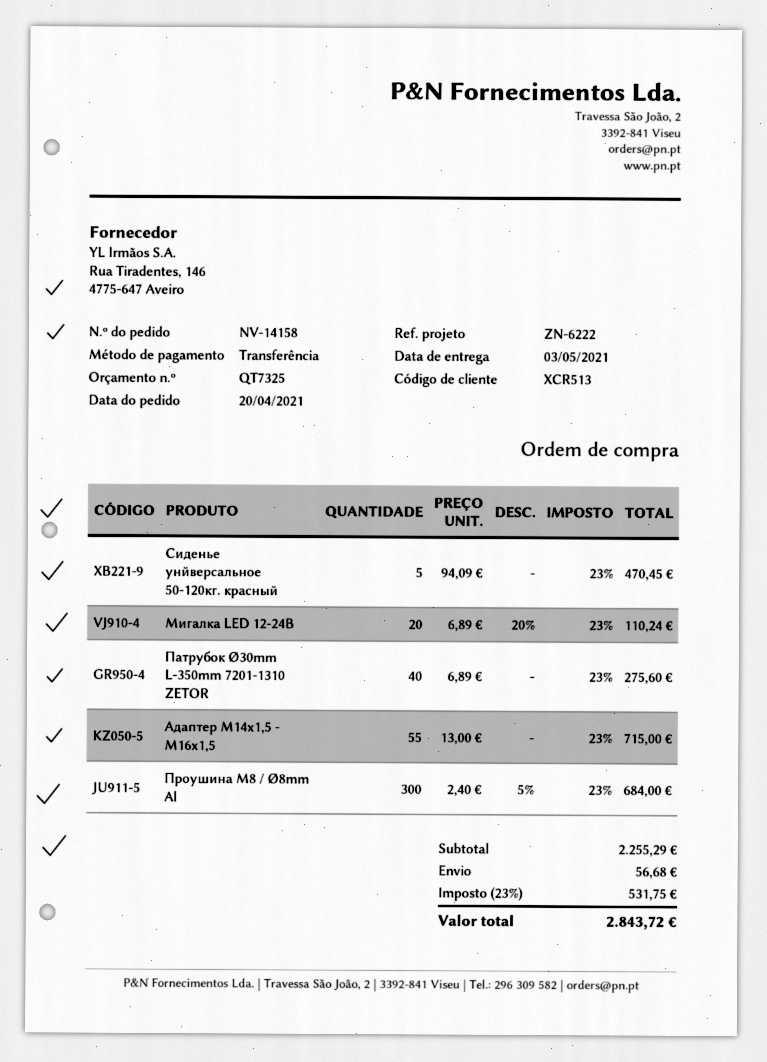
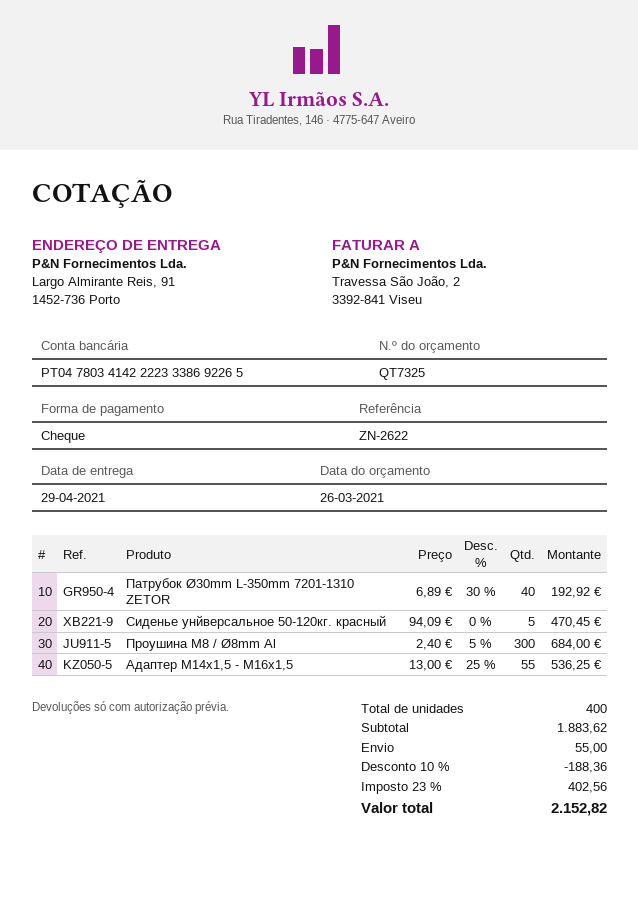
delivery date: 2021-05-03 -> 2021-04-29
reference: ZN-6222 -> ZN-2622
payment method: bank transfer -> cheque
Мигалка LED 12-24B: 20 x 6.89 - 20% = 110.24 -> none
Патрубок Ø30mm L-350mm 7201-1310 ZETOR: 40 x 6.89 = 275.60 -> 40 x 6.89 - 30% = 192.92
Адаптер M14x1,5 - M16x1,5: 55 x 13.00 = 715.00 -> 55 x 13.00 - 25% = 536.25
subtotal: 2255.29 -> 1883.62
discount: none -> 10% = 188.36
shipping: 56.68 -> 55.00
tax: 23% = 531.75 -> 23% = 402.56
total: 2843.72 -> 2152.82

